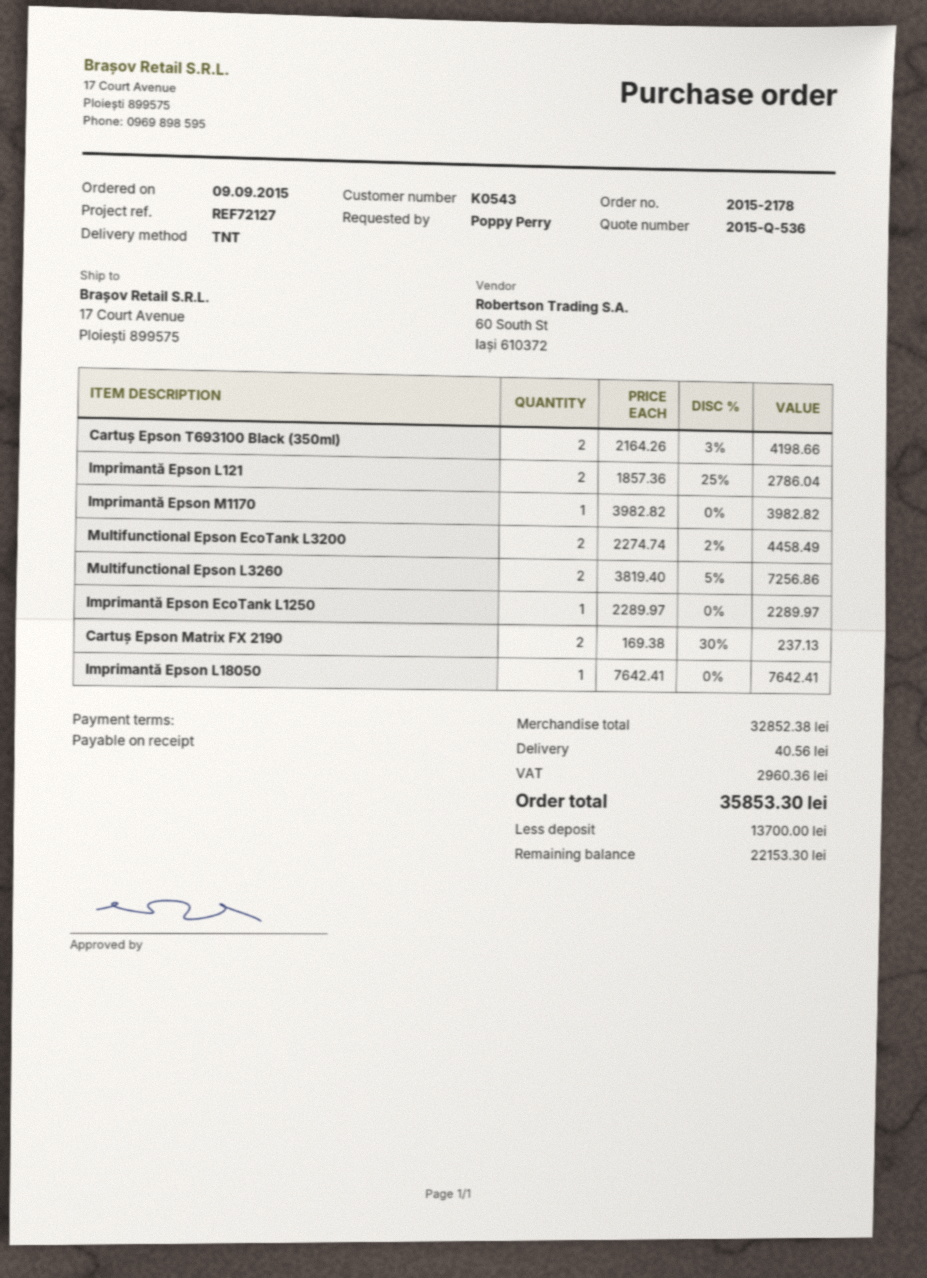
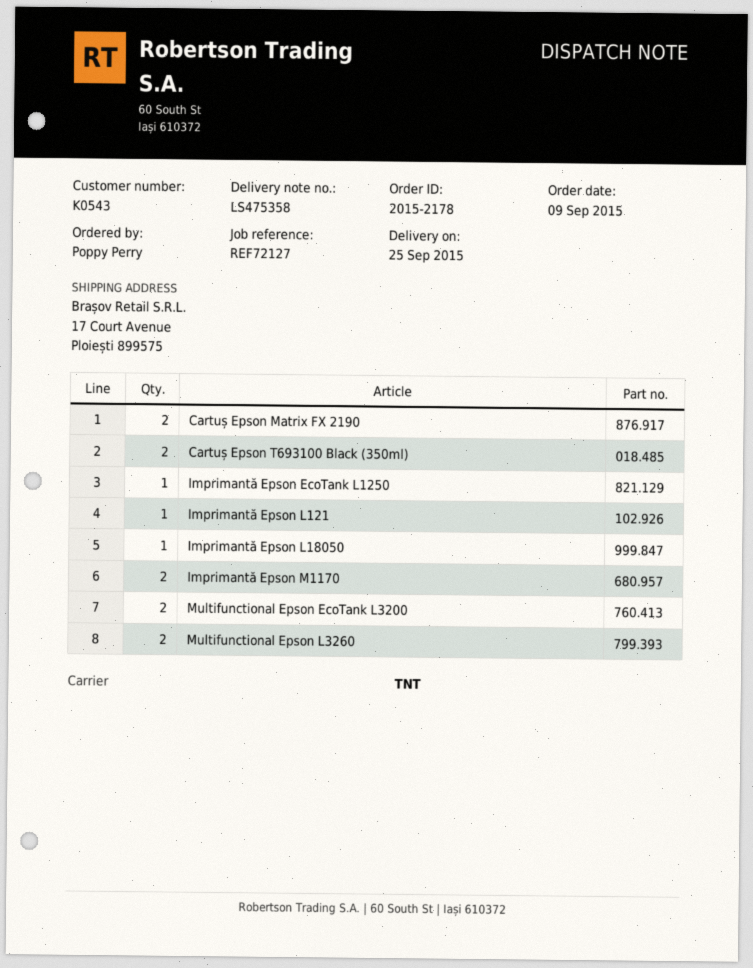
Imprimantă Epson L121: 2 -> 1
Imprimantă Epson M1170: 1 -> 2

